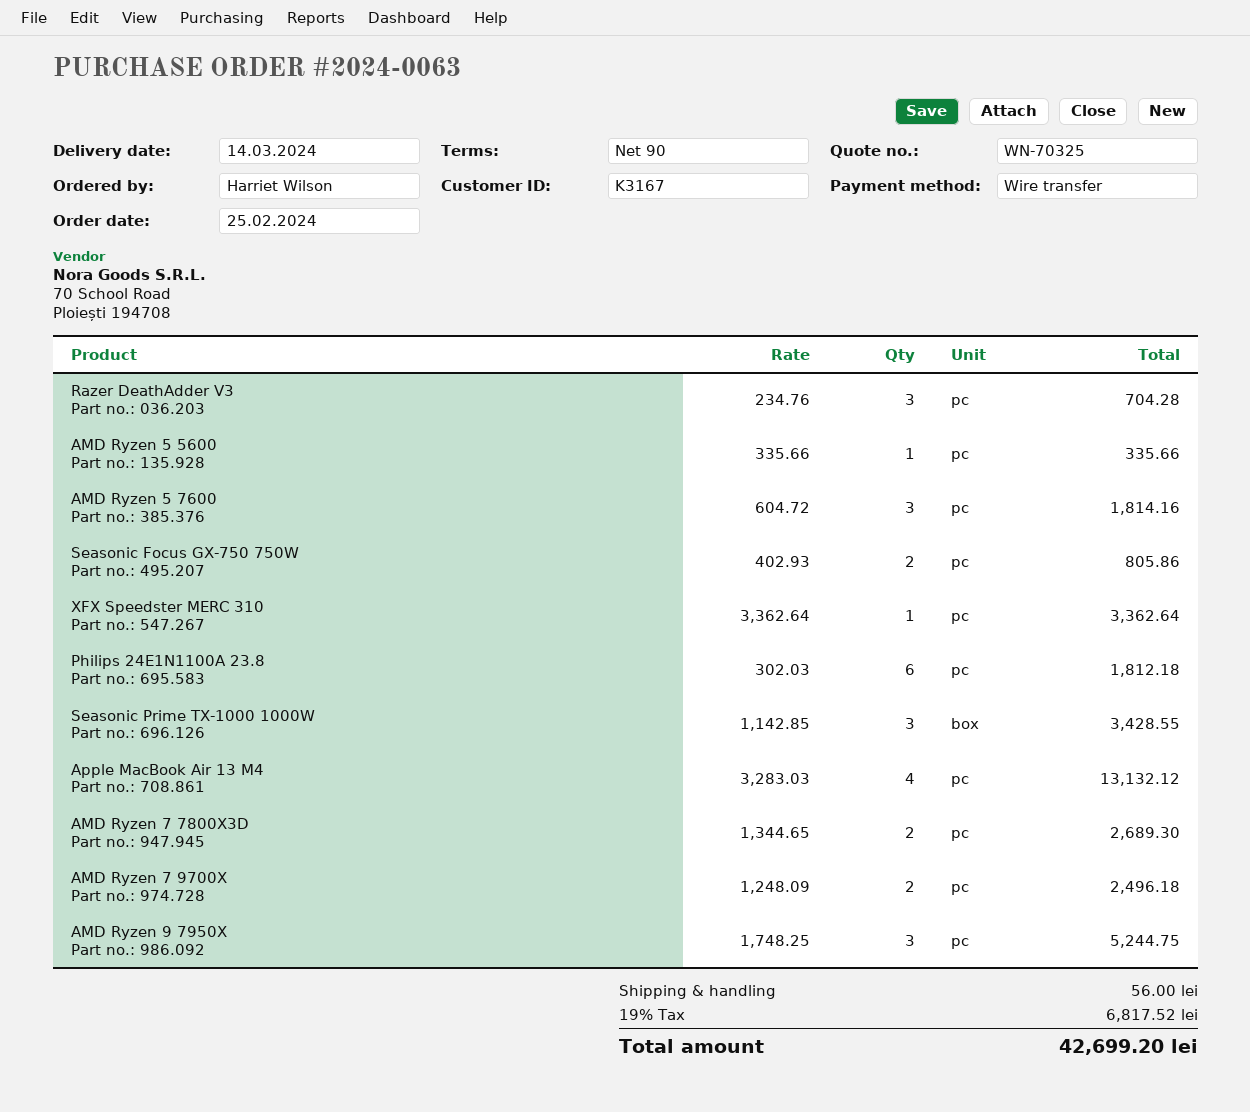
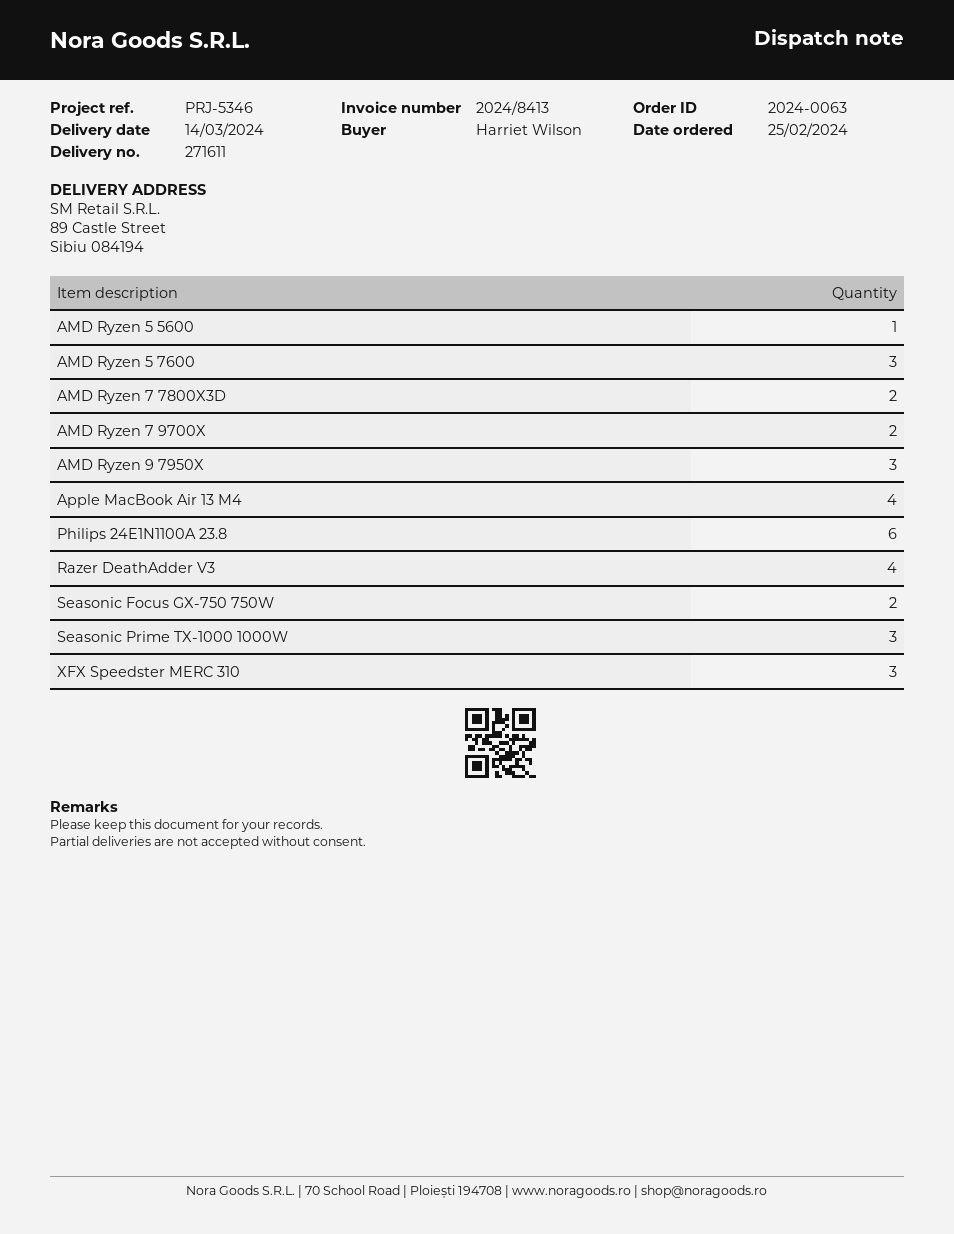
Razer DeathAdder V3: 3 -> 4
XFX Speedster MERC 310: 1 -> 3

